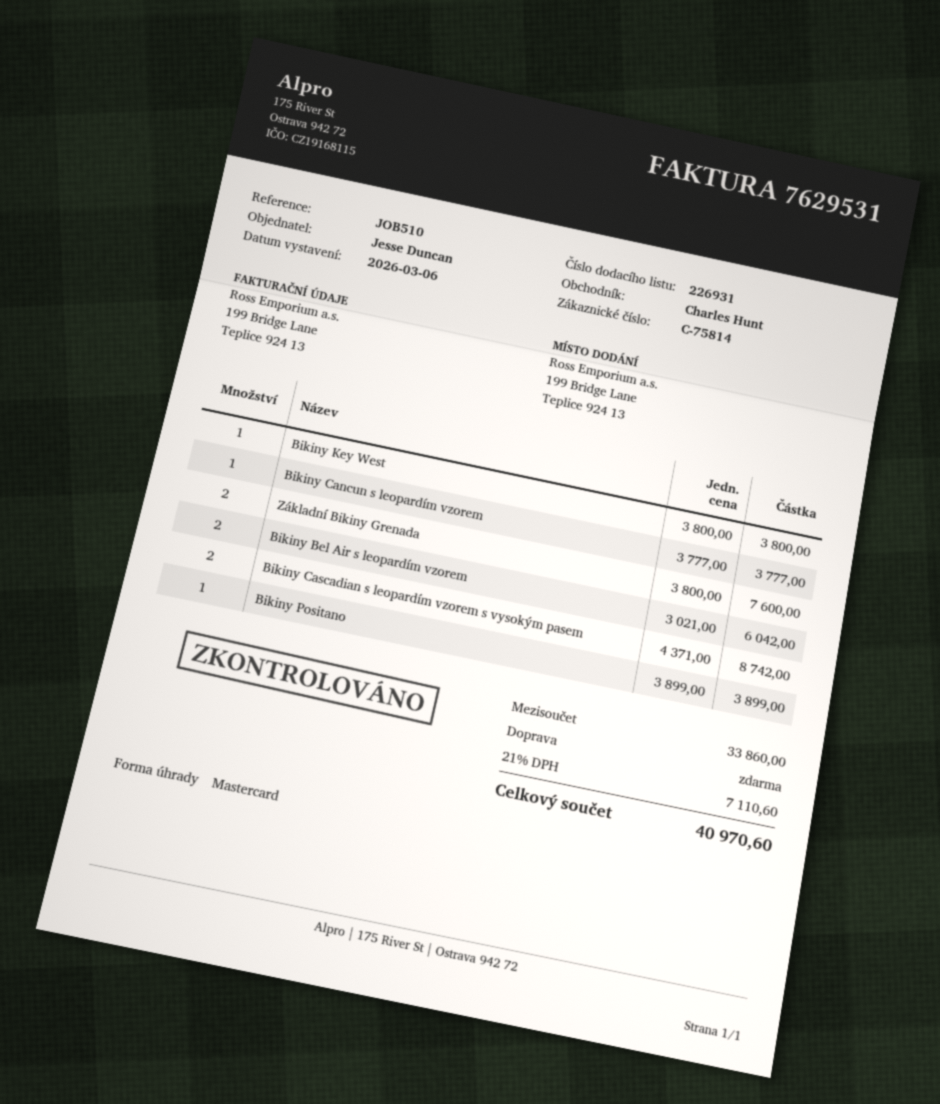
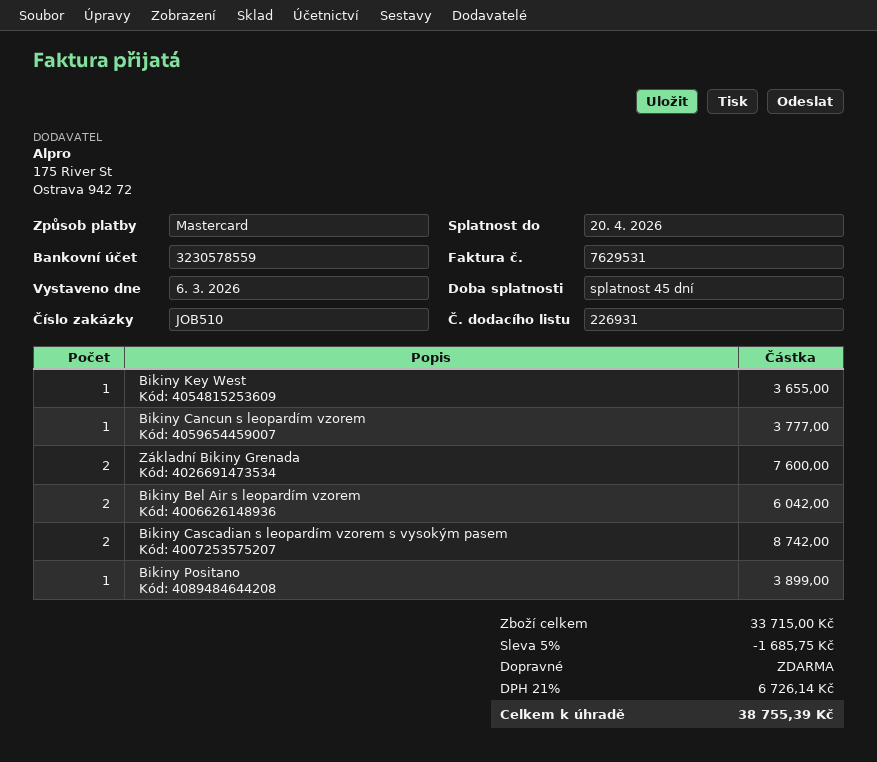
Bikiny Key West: 1 for 3800.00 -> 1 for 3655.00
subtotal: 33860.00 -> 33715.00
discount: none -> 5% = 1685.75
tax: 21% = 7110.60 -> 21% = 6726.14
total: 40970.60 -> 38755.39

